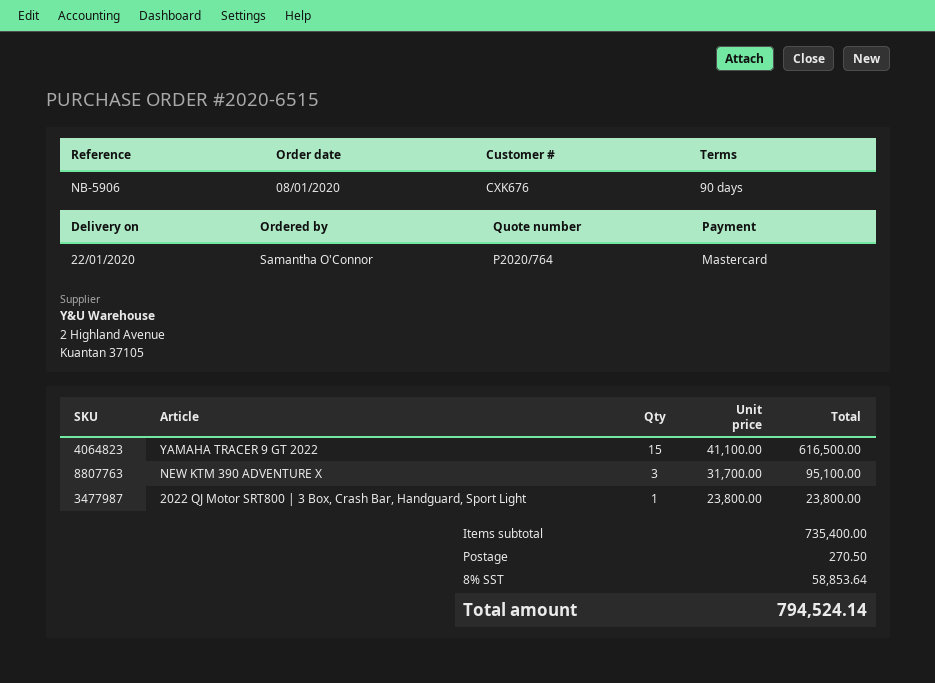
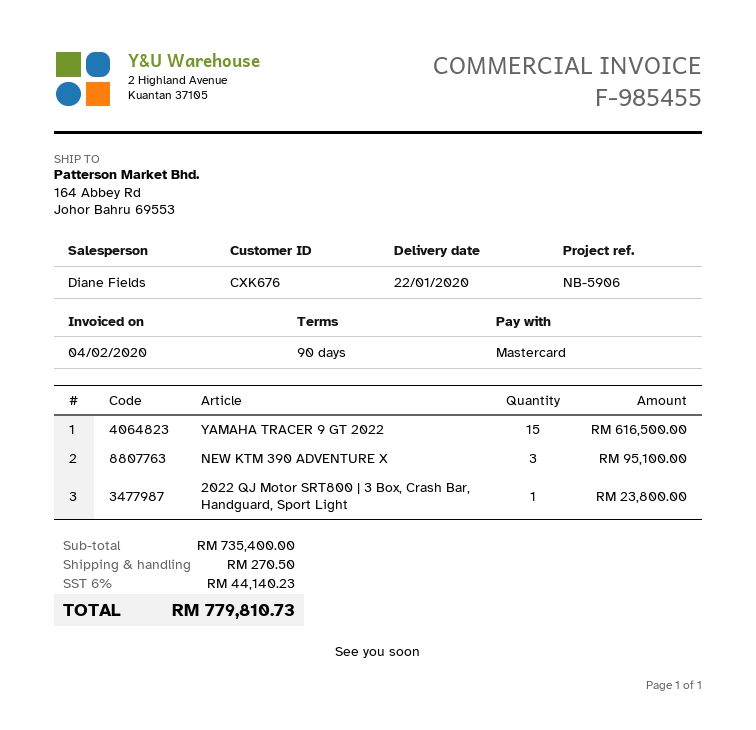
tax: 8% = 58853.64 -> 6% = 44140.23
total: 794524.14 -> 779810.73

